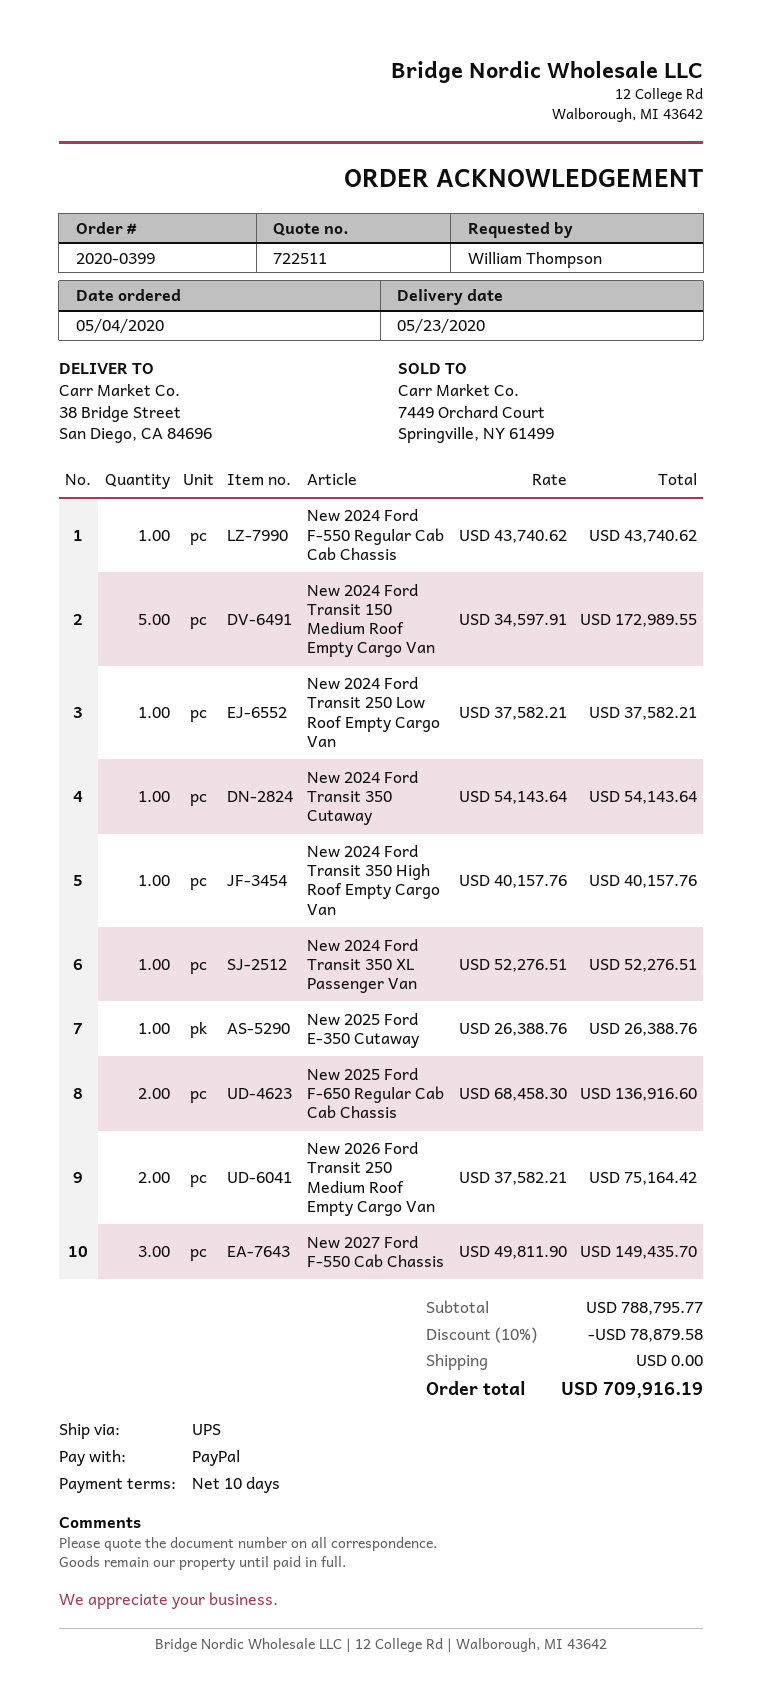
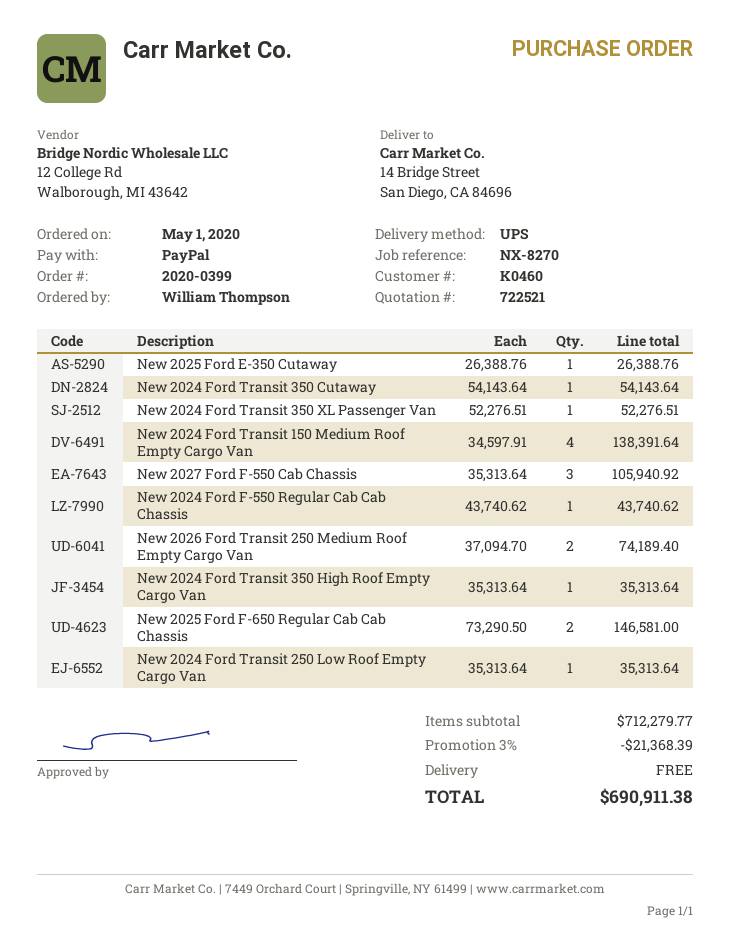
quote number: 722511 -> 722521
order date: 2020-05-04 -> 2020-05-01
ship to: 38 Bridge Street, San Diego, CA 84696 -> 14 Bridge Street, San Diego, CA 84696
New 2024 Ford Transit 150 Medium Roof Empty Cargo Van: 5 x 34597.91 = 172989.55 -> 4 x 34597.91 = 138391.64
New 2024 Ford Transit 250 Low Roof Empty Cargo Van: 1 x 37582.21 = 37582.21 -> 1 x 35313.64 = 35313.64
New 2024 Ford Transit 350 High Roof Empty Cargo Van: 1 x 40157.76 = 40157.76 -> 1 x 35313.64 = 35313.64
New 2025 Ford F-650 Regular Cab Cab Chassis: 2 x 68458.30 = 136916.60 -> 2 x 73290.50 = 146581.00
New 2026 Ford Transit 250 Medium Roof Empty Cargo Van: 2 x 37582.21 = 75164.42 -> 2 x 37094.70 = 74189.40
New 2027 Ford F-550 Cab Chassis: 3 x 49811.90 = 149435.70 -> 3 x 35313.64 = 105940.92
subtotal: 788795.77 -> 712279.77
discount: 10% = 78879.58 -> 3% = 21368.39
total: 709916.19 -> 690911.38

